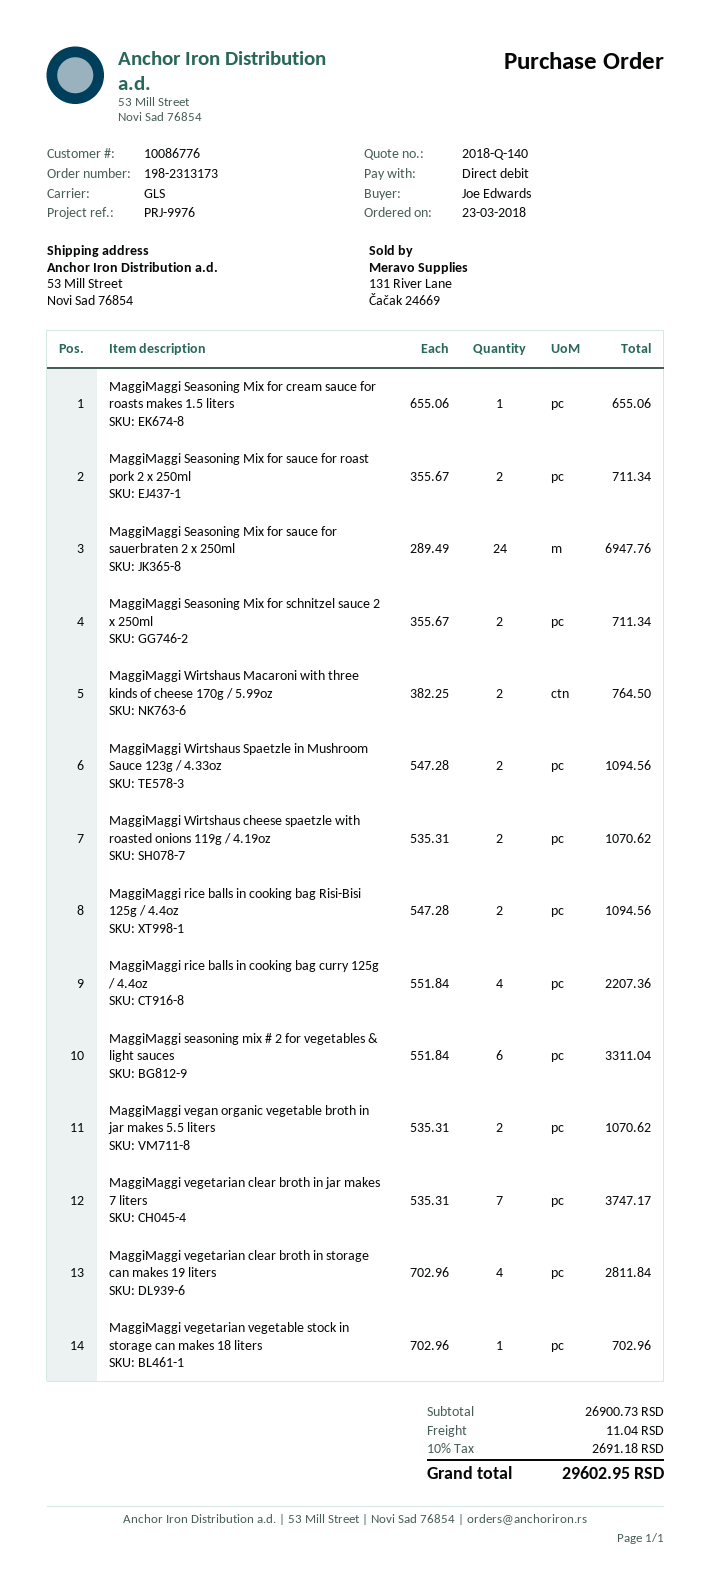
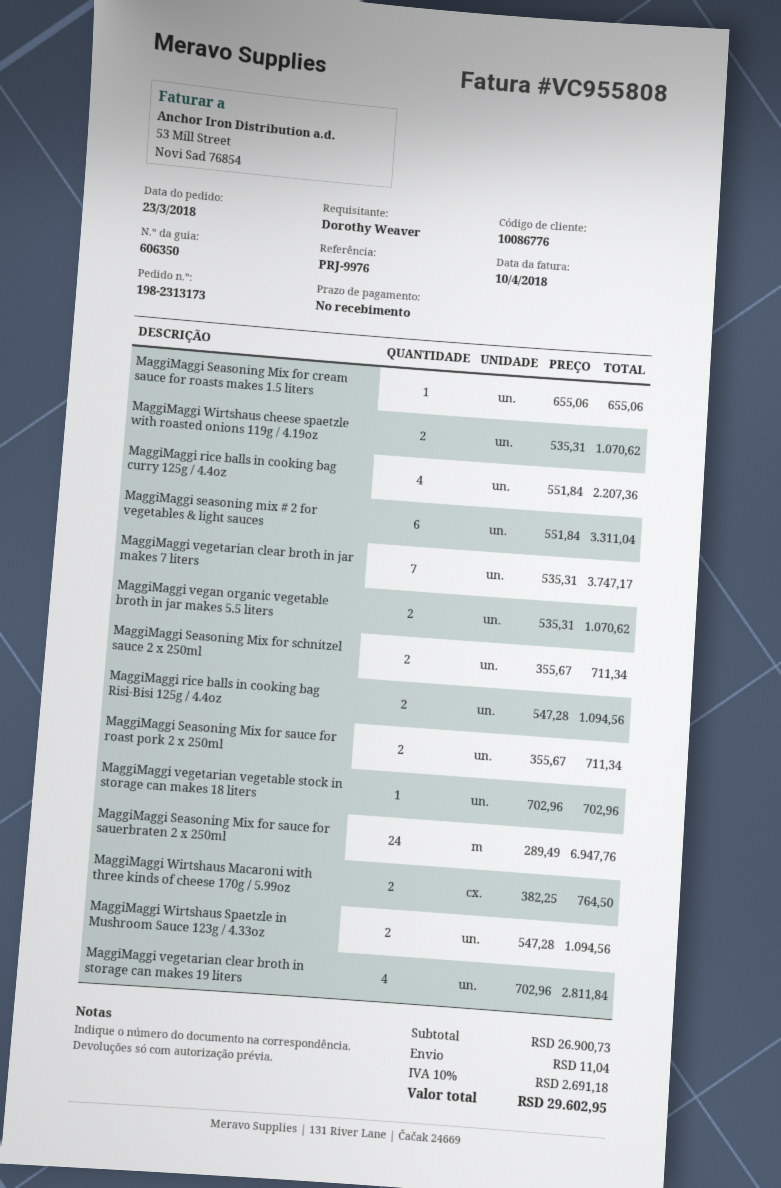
ordered by: Joe Edwards -> Dorothy Weaver

